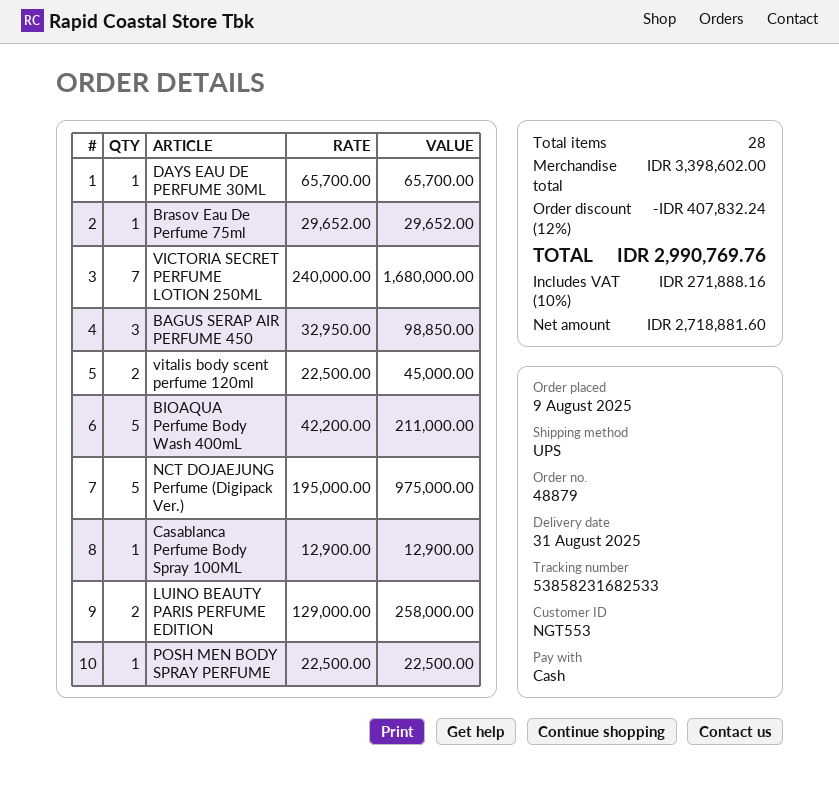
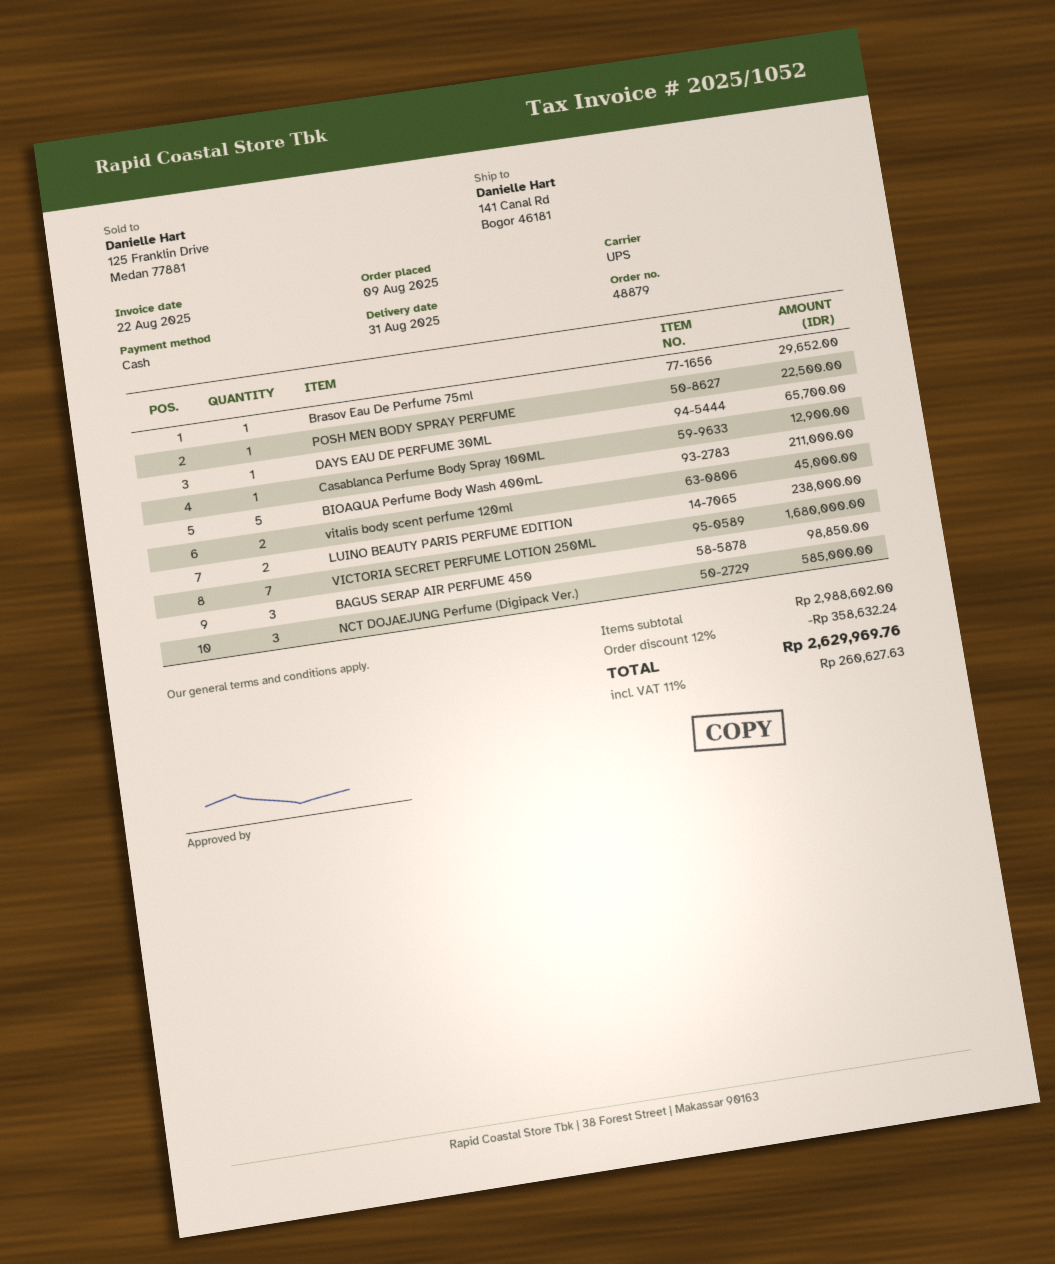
NCT DOJAEJUNG Perfume (Digipack Ver.): 5 for 975000.00 -> 3 for 585000.00
LUINO BEAUTY PARIS PERFUME EDITION: 2 for 258000.00 -> 2 for 238000.00
subtotal: 3398602.00 -> 2988602.00
discount: 12% = 407832.24 -> 12% = 358632.24
tax: 10% = 271888.16 -> 11% = 260627.63
total: 2990769.76 -> 2629969.76

